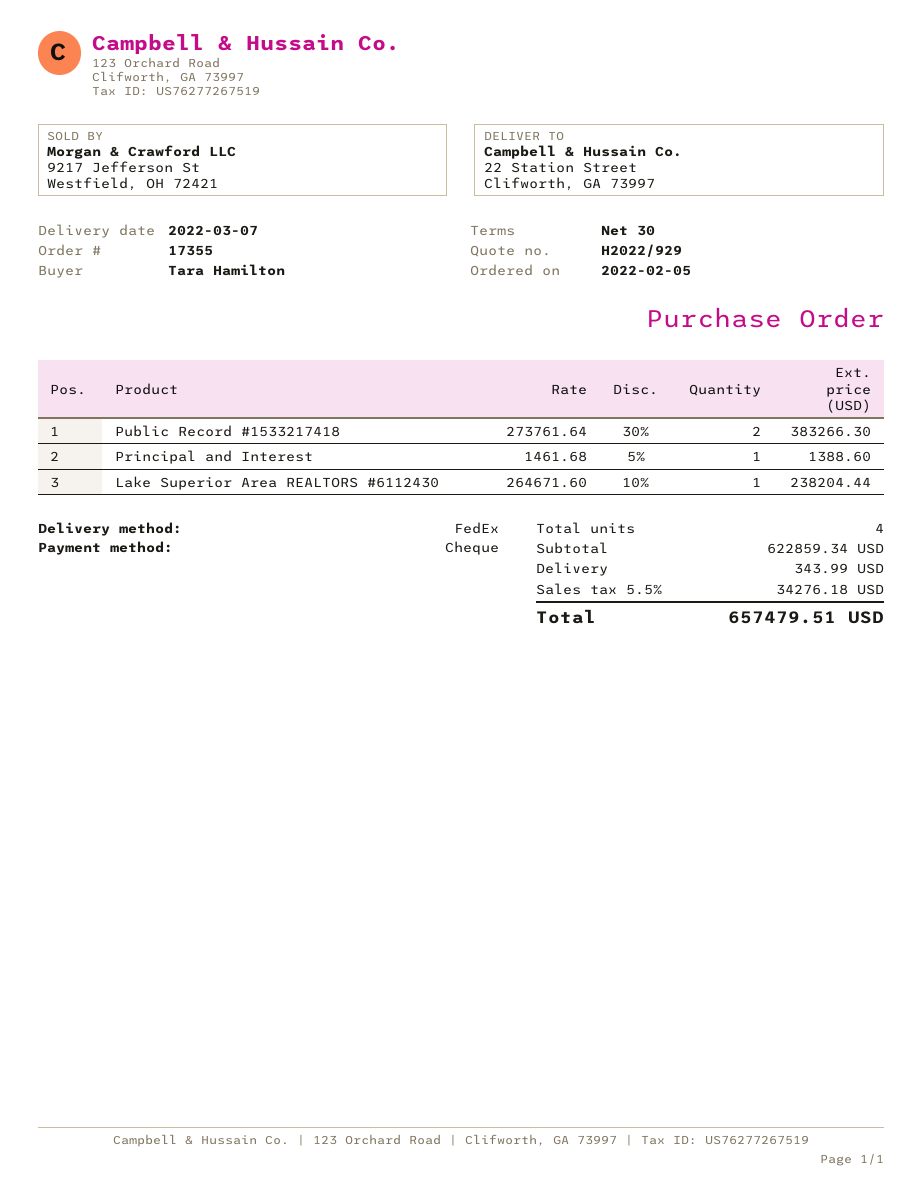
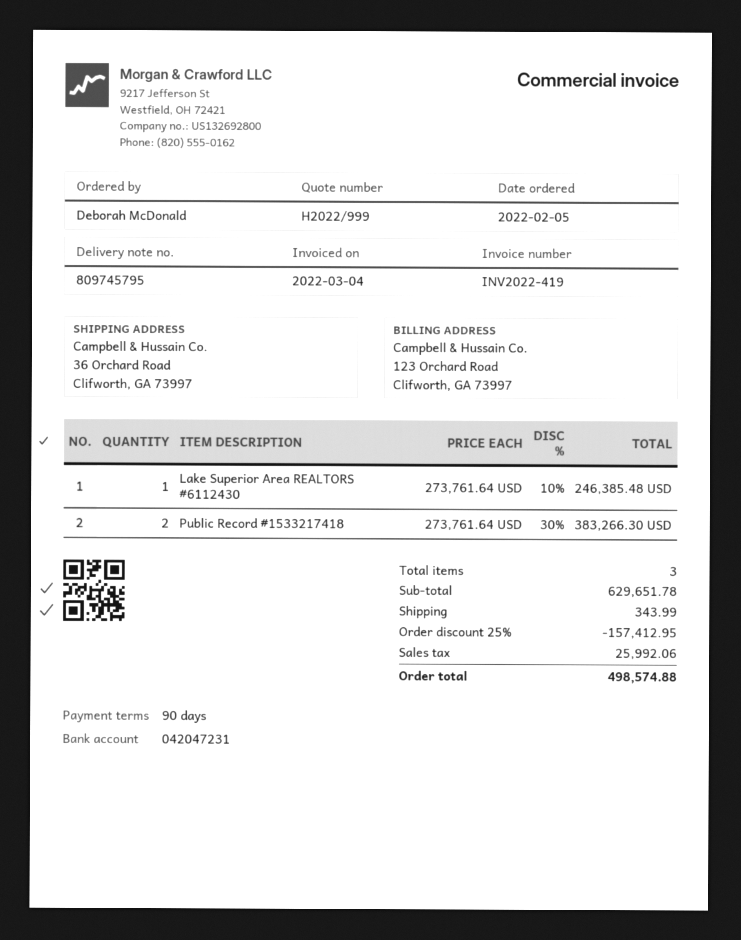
quote number: H2022/929 -> H2022/999
payment terms: 30 days -> 90 days
ordered by: Tara Hamilton -> Deborah McDonald
ship to: 22 Station Street, Clifworth, GA 73997 -> 36 Orchard Road, Clifworth, GA 73997
Principal and Interest: 1 x 1461.68 - 5% = 1388.60 -> none
Lake Superior Area REALTORS #6112430: 1 x 264671.60 - 10% = 238204.44 -> 1 x 273761.64 - 10% = 246385.48
total quantity: 4 -> 3
subtotal: 622859.34 -> 629651.78
discount: none -> 25% = 157412.95
tax: 34276.18 -> 25992.06
total: 657479.51 -> 498574.88

